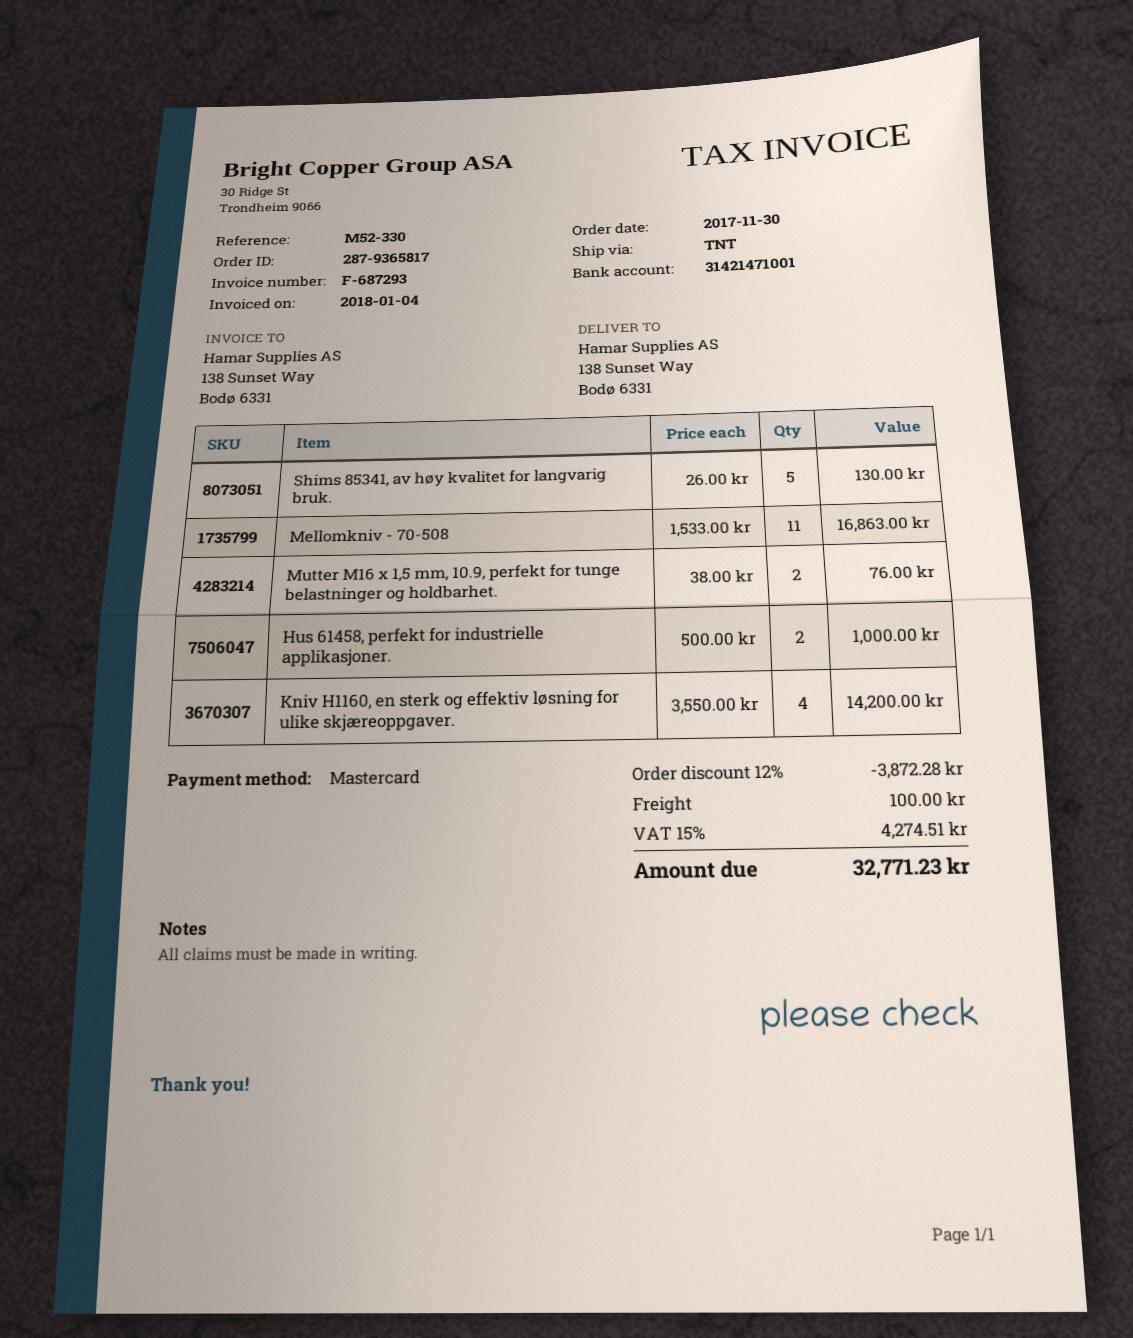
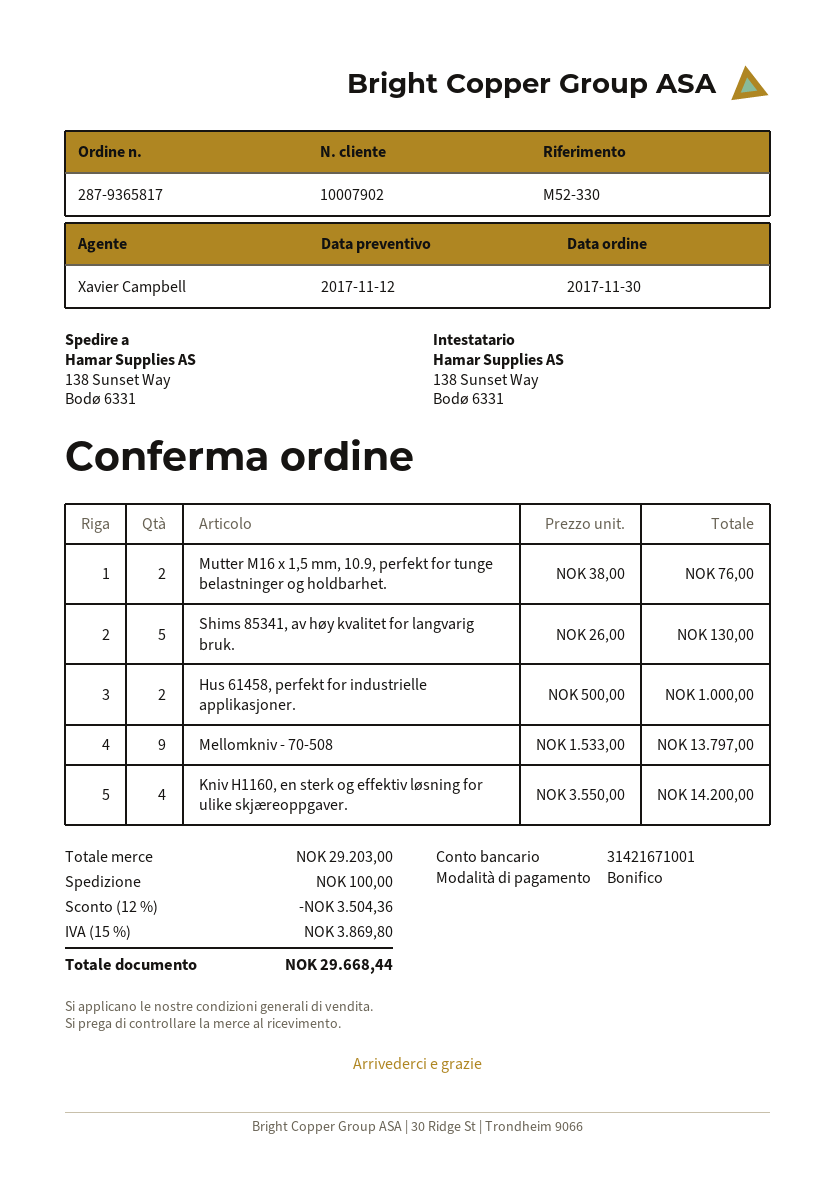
payment method: Mastercard -> bank transfer
bank account: 31421471001 -> 31421671001
Mellomkniv - 70-508: 11 x 1533.00 = 16863.00 -> 9 x 1533.00 = 13797.00
discount: 12% = 3872.28 -> 12% = 3504.36
tax: 15% = 4274.51 -> 15% = 3869.80
total: 32771.23 -> 29668.44

